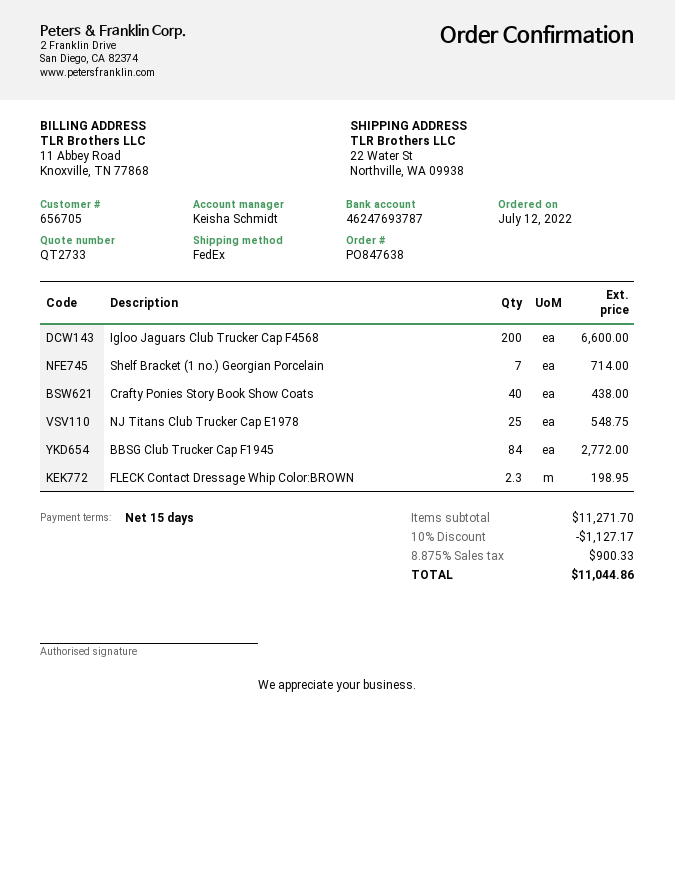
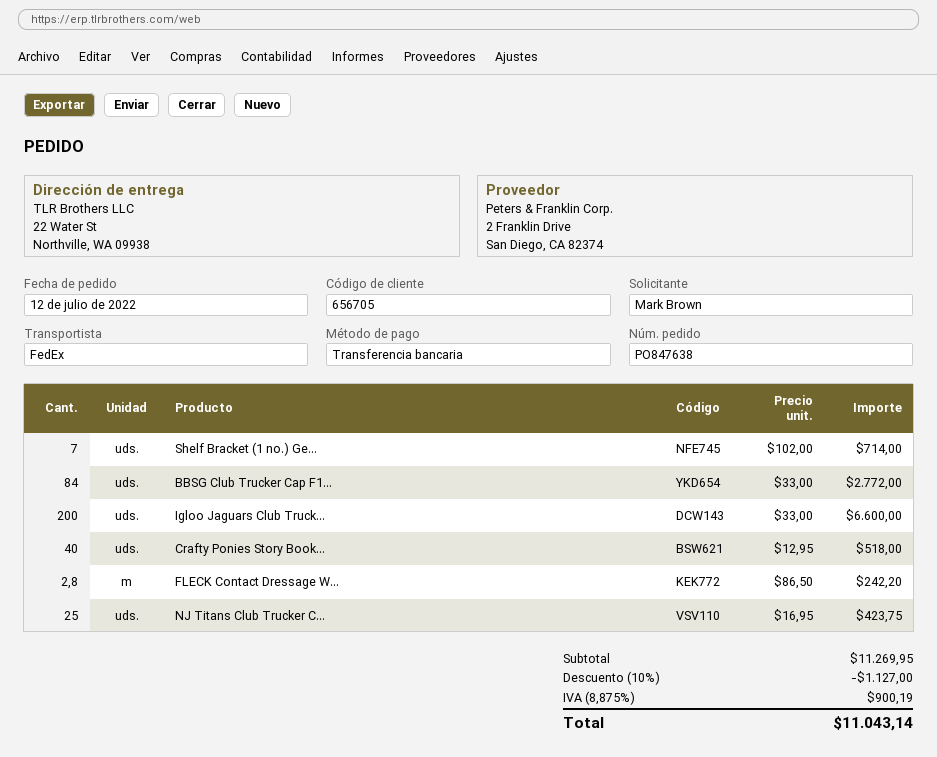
Crafty Ponies Story Book Show Coats: 40 for 438.00 -> 40 for 518.00
NJ Titans Club Trucker Cap E1978: 25 for 548.75 -> 25 for 423.75
FLECK Contact Dressage Whip Color:BROWN: 2.3 for 198.95 -> 2.8 for 242.20
subtotal: 11271.70 -> 11269.95
discount: 10% = 1127.17 -> 10% = 1127.00
tax: 8.875% = 900.33 -> 8.875% = 900.19
total: 11044.86 -> 11043.14

